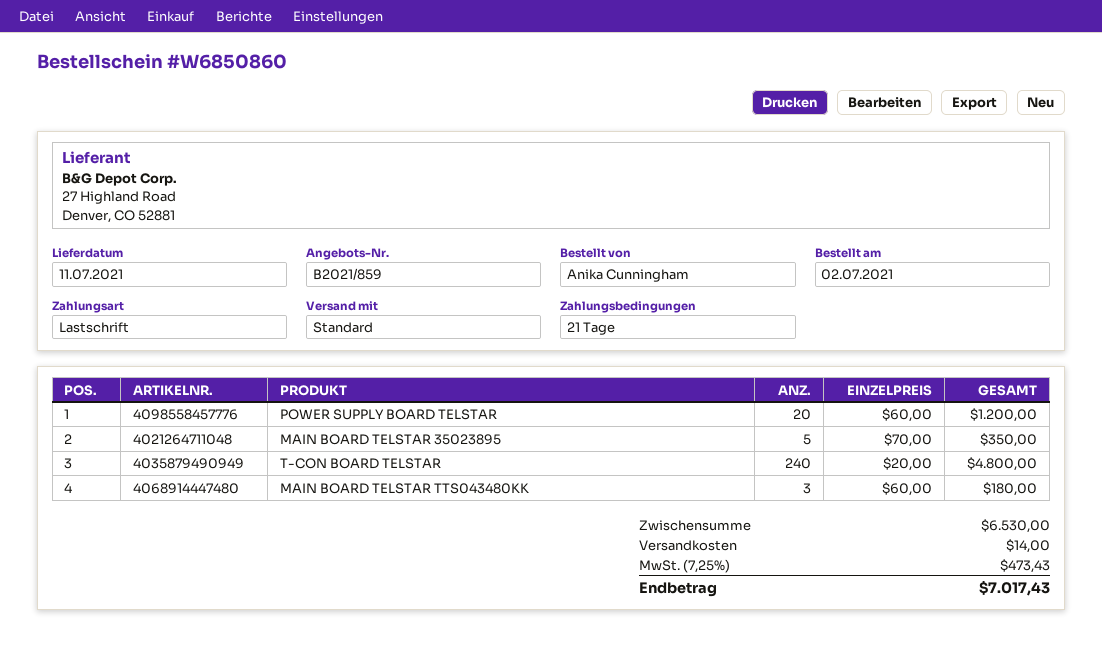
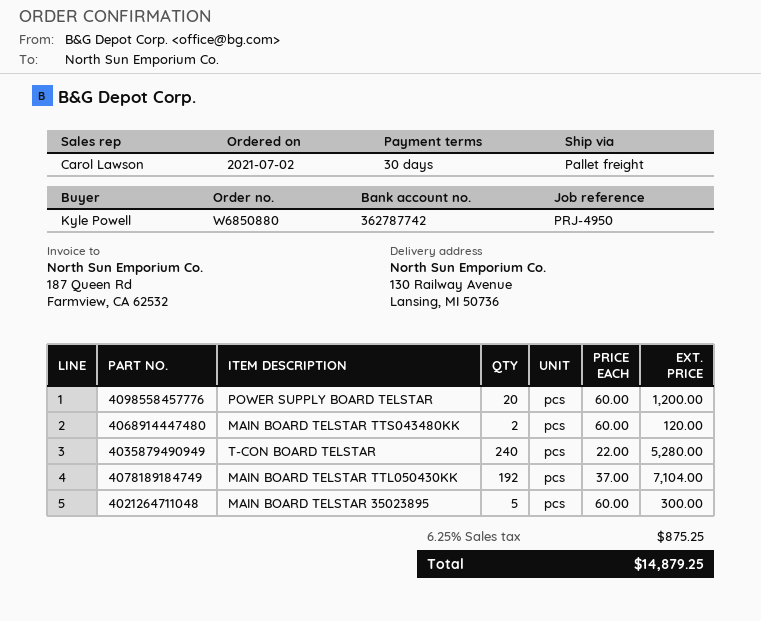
order number: W6850860 -> W6850880
payment terms: 21 days -> 30 days
ordered by: Anika Cunningham -> Kyle Powell
shipping method: standard -> pallet freight
MAIN BOARD TELSTAR 35023895: 5 x 70.00 = 350.00 -> 5 x 60.00 = 300.00
T-CON BOARD TELSTAR: 240 x 20.00 = 4800.00 -> 240 x 22.00 = 5280.00
MAIN BOARD TELSTAR TTS043480KK: 3 x 60.00 = 180.00 -> 2 x 60.00 = 120.00
MAIN BOARD TELSTAR TTL050430KK: none -> 192 x 37.00 = 7104.00
shipping: 14.00 -> none
tax: 7.25% = 473.43 -> 6.25% = 875.25
total: 7017.43 -> 14879.25

